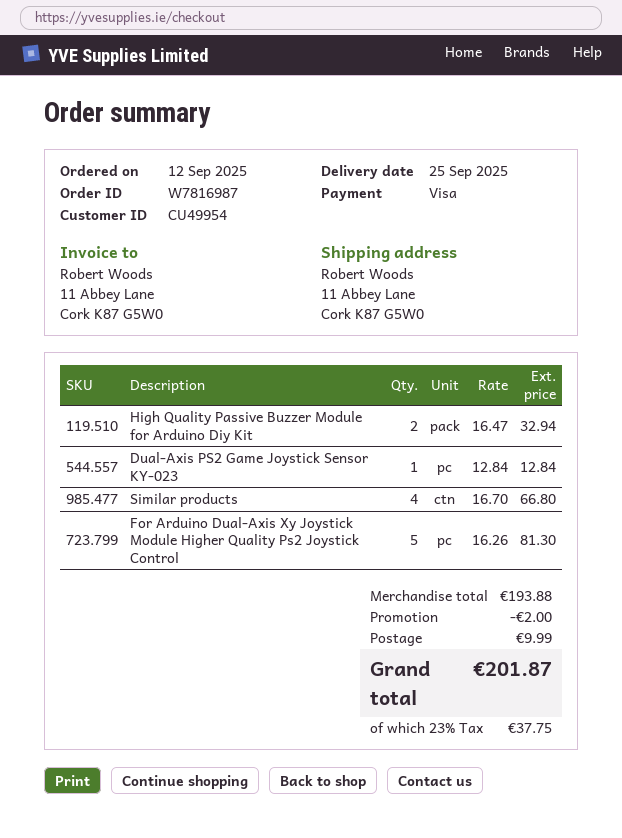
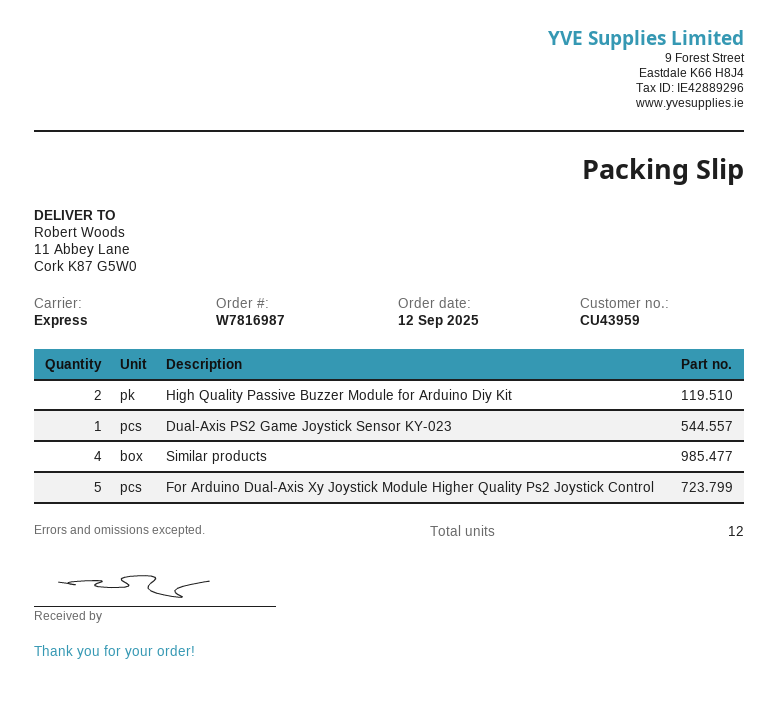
customer number: CU49954 -> CU43959

